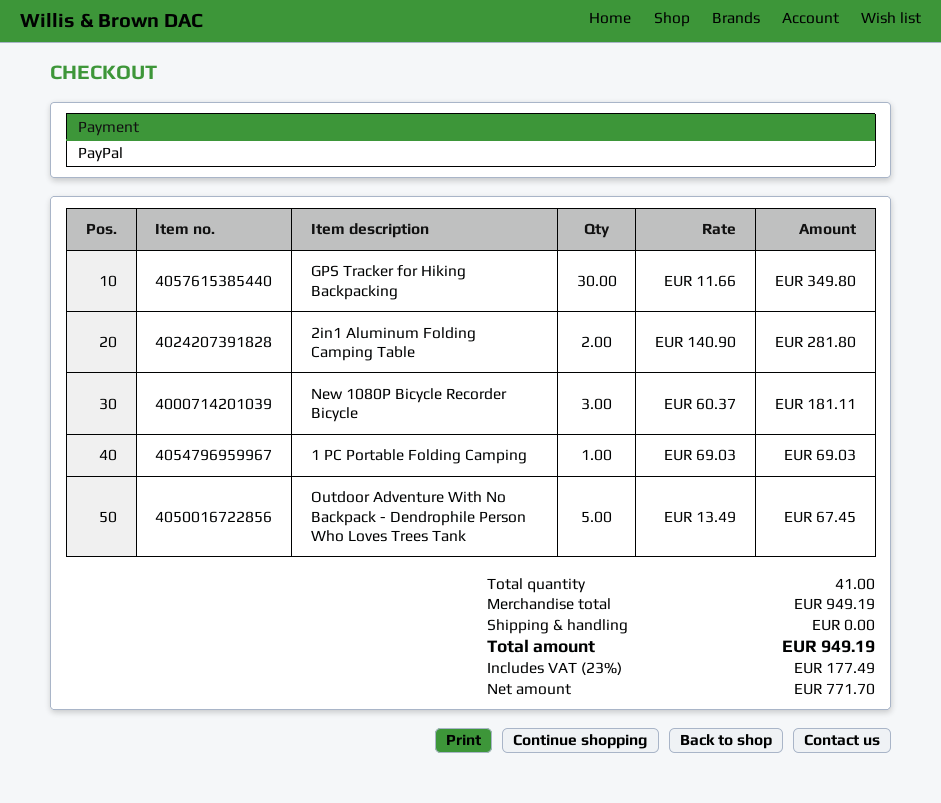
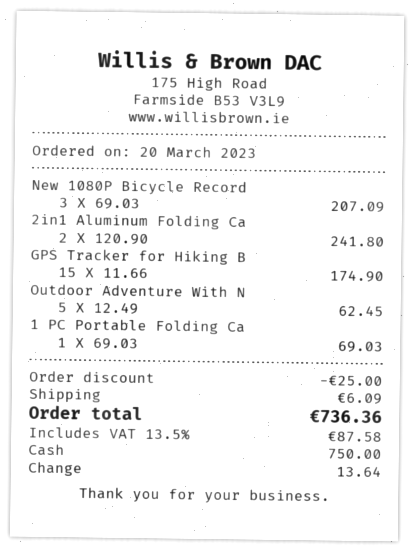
payment method: PayPal -> cash
GPS Tracker for Hiking Backpacking: 30 x 11.66 = 349.80 -> 15 x 11.66 = 174.90
2in1 Aluminum Folding Camping Table: 2 x 140.90 = 281.80 -> 2 x 120.90 = 241.80
New 1080P Bicycle Recorder Bicycle: 3 x 60.37 = 181.11 -> 3 x 69.03 = 207.09
Outdoor Adventure With No Backpack - Dendrophile Person Who Loves Trees Tank: 5 x 13.49 = 67.45 -> 5 x 12.49 = 62.45
discount: none -> 25.00
shipping: 0.00 -> 6.09
tax: 23% = 177.49 -> 13.5% = 87.58
total: 949.19 -> 736.36

